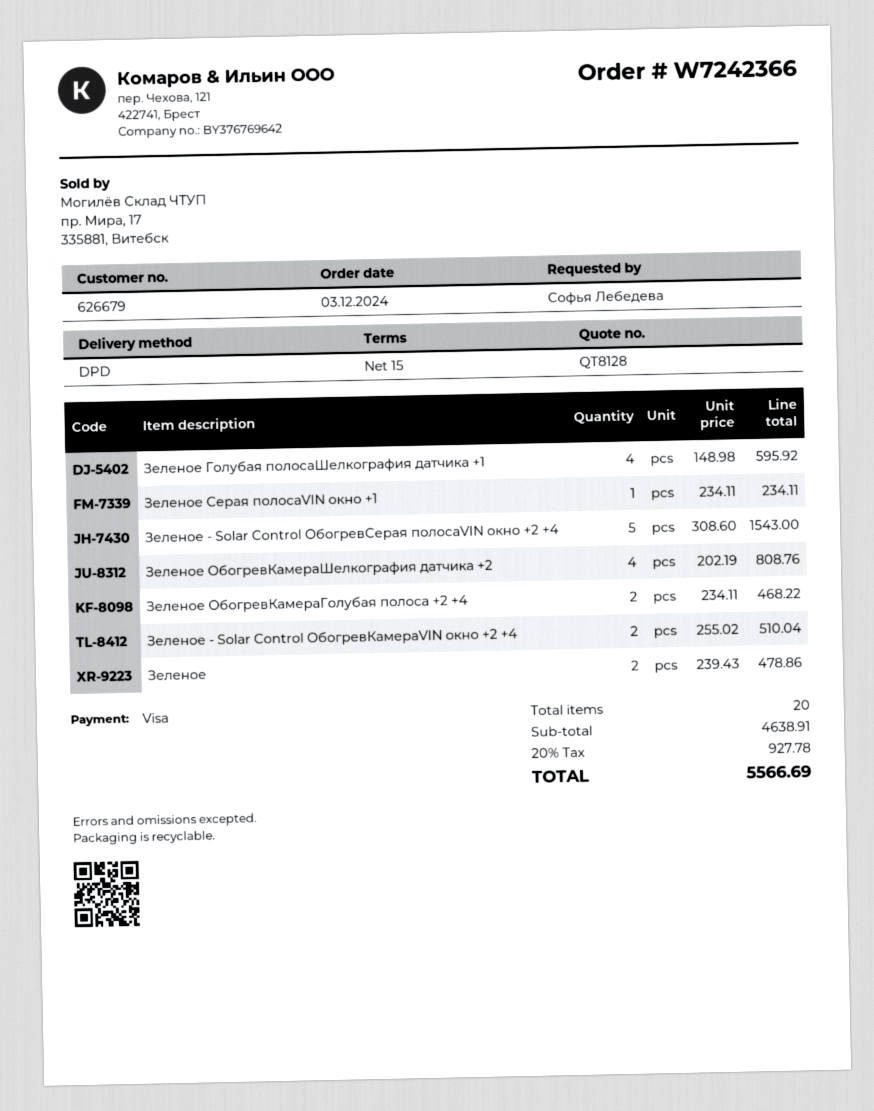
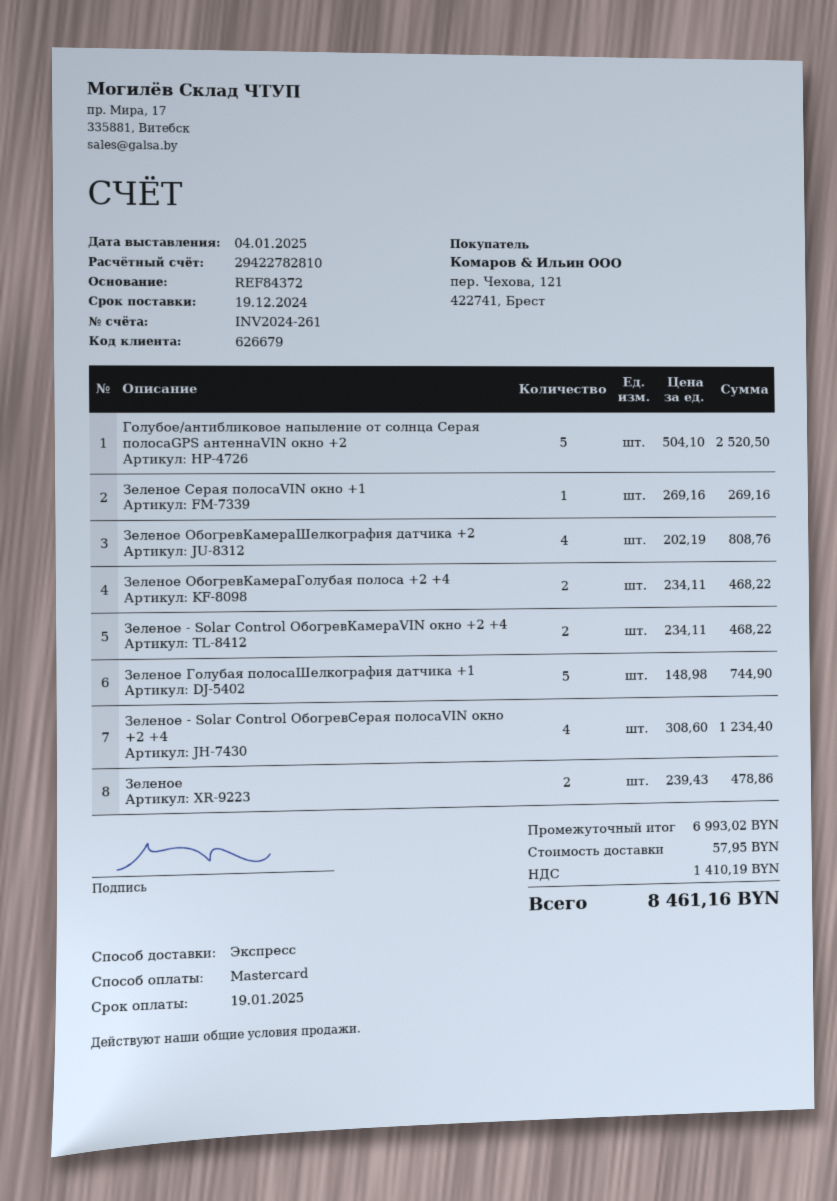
payment method: Visa -> Mastercard
shipping method: DPD -> express
Зеленое Голубая полосаШелкография датчика +1: 4 x 148.98 = 595.92 -> 5 x 148.98 = 744.90
Зеленое Серая полосаVIN окно +1: 1 x 234.11 = 234.11 -> 1 x 269.16 = 269.16
Зеленое - Solar Control ОбогревСерая полосаVIN окно +2 +4: 5 x 308.60 = 1543.00 -> 4 x 308.60 = 1234.40
Зеленое - Solar Control ОбогревКамераVIN окно +2 +4: 2 x 255.02 = 510.04 -> 2 x 234.11 = 468.22
Голубое/антибликовое напыление от солнца Серая полосаGPS антеннаVIN окно +2: none -> 5 x 504.10 = 2520.50
subtotal: 4638.91 -> 6993.02
shipping: none -> 57.95
tax: 927.78 -> 1410.19
total: 5566.69 -> 8461.16

